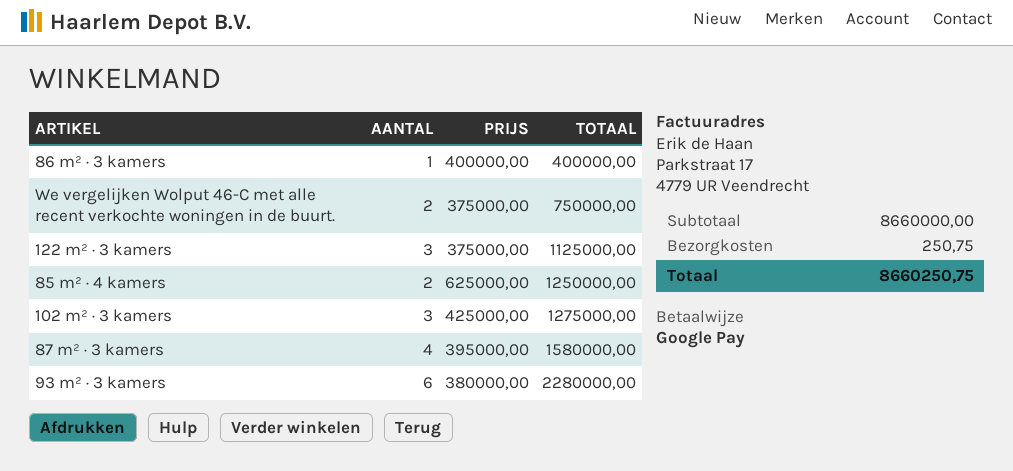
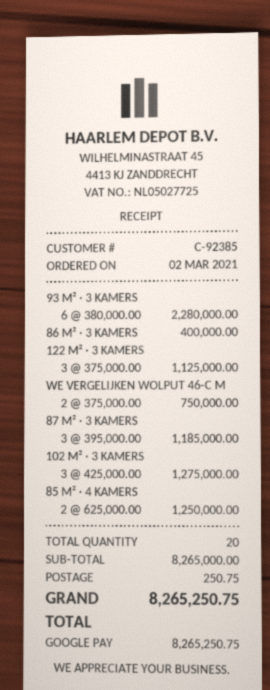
87 m² · 3 kamers: 4 x 395000.00 = 1580000.00 -> 3 x 395000.00 = 1185000.00
subtotal: 8660000.00 -> 8265000.00
total: 8660250.75 -> 8265250.75

